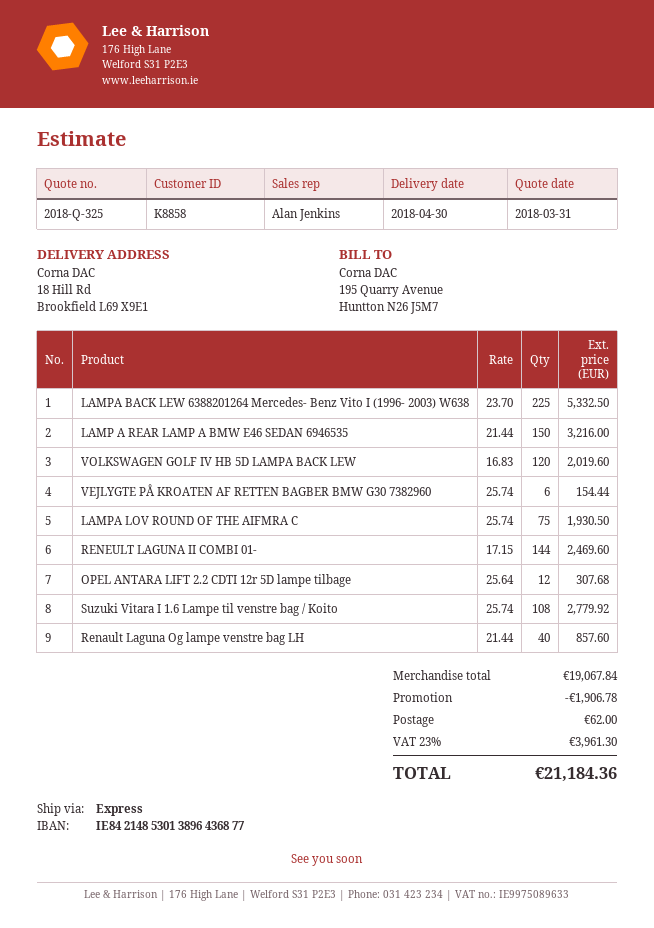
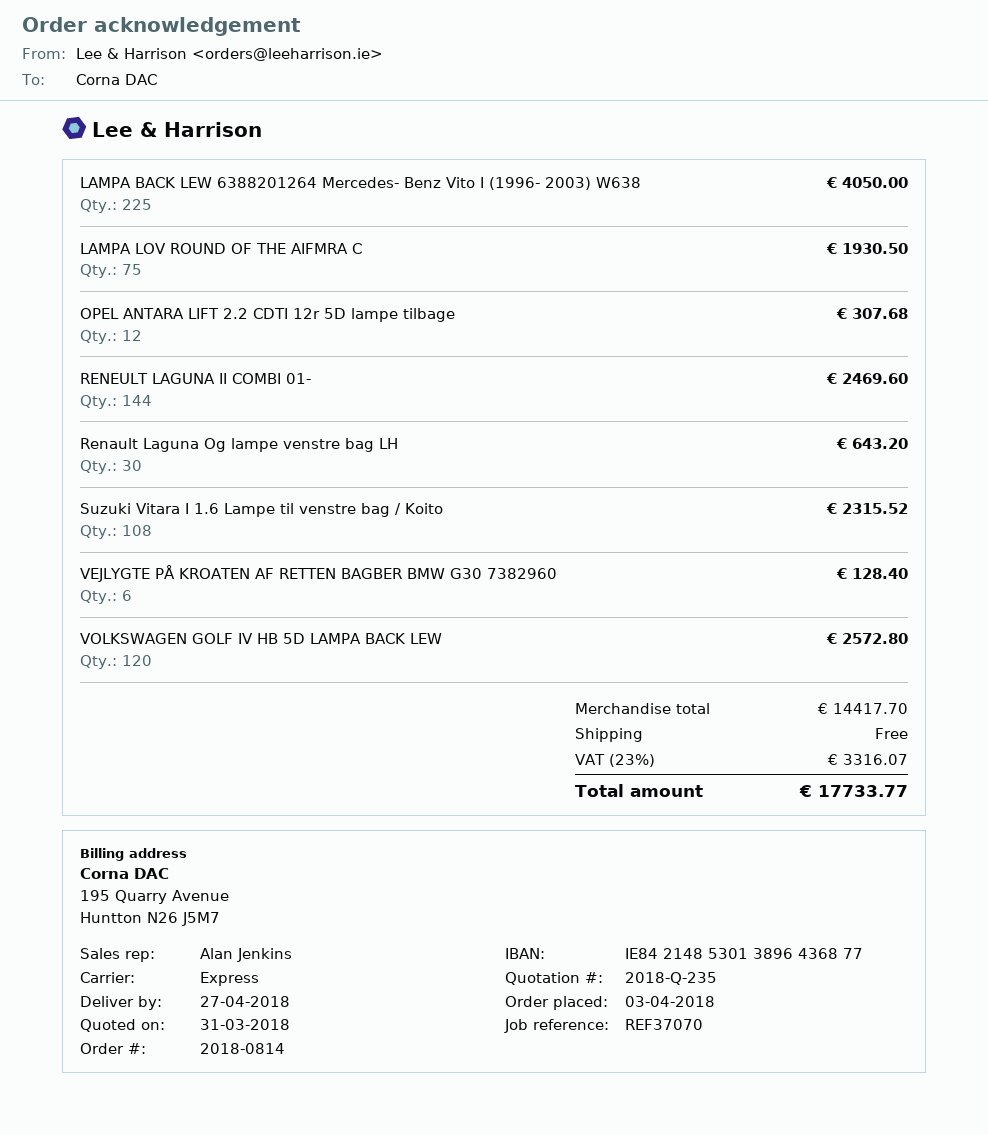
quote number: 2018-Q-325 -> 2018-Q-235
delivery date: 2018-04-30 -> 2018-04-27
LAMPA BACK LEW 6388201264 Mercedes- Benz Vito I (1996- 2003) W638: 225 for 5332.50 -> 225 for 4050.00
LAMP A REAR LAMP A BMW E46 SEDAN 6946535: 150 for 3216.00 -> none
VOLKSWAGEN GOLF IV HB 5D LAMPA BACK LEW: 120 for 2019.60 -> 120 for 2572.80
VEJLYGTE PÅ KROATEN AF RETTEN BAGBER BMW G30 7382960: 6 for 154.44 -> 6 for 128.40
Suzuki Vitara I 1.6 Lampe til venstre bag / Koito: 108 for 2779.92 -> 108 for 2315.52
Renault Laguna Og lampe venstre bag LH: 40 for 857.60 -> 30 for 643.20
subtotal: 19067.84 -> 14417.70
discount: 1906.78 -> none
shipping: 62.00 -> 0.00
tax: 23% = 3961.30 -> 23% = 3316.07
total: 21184.36 -> 17733.77

